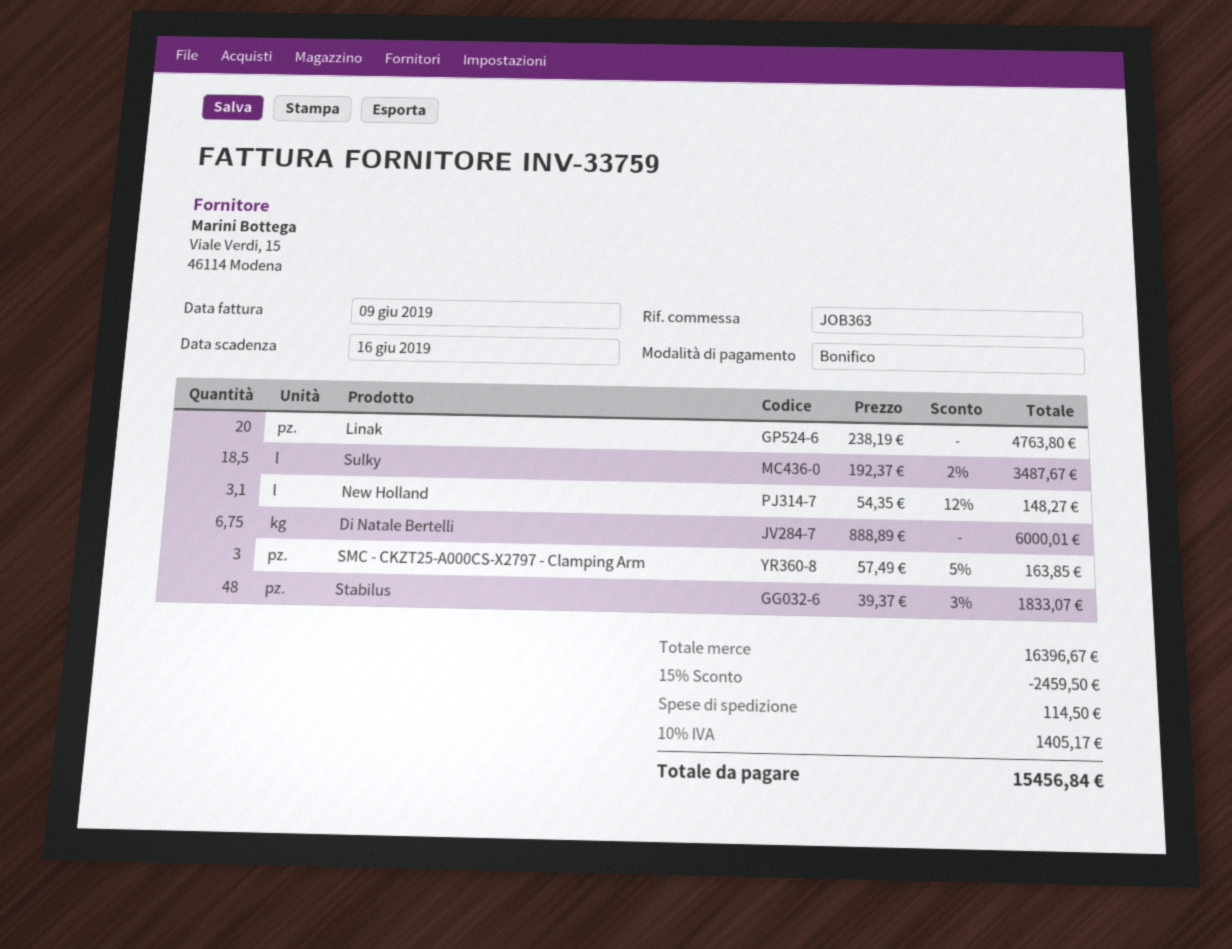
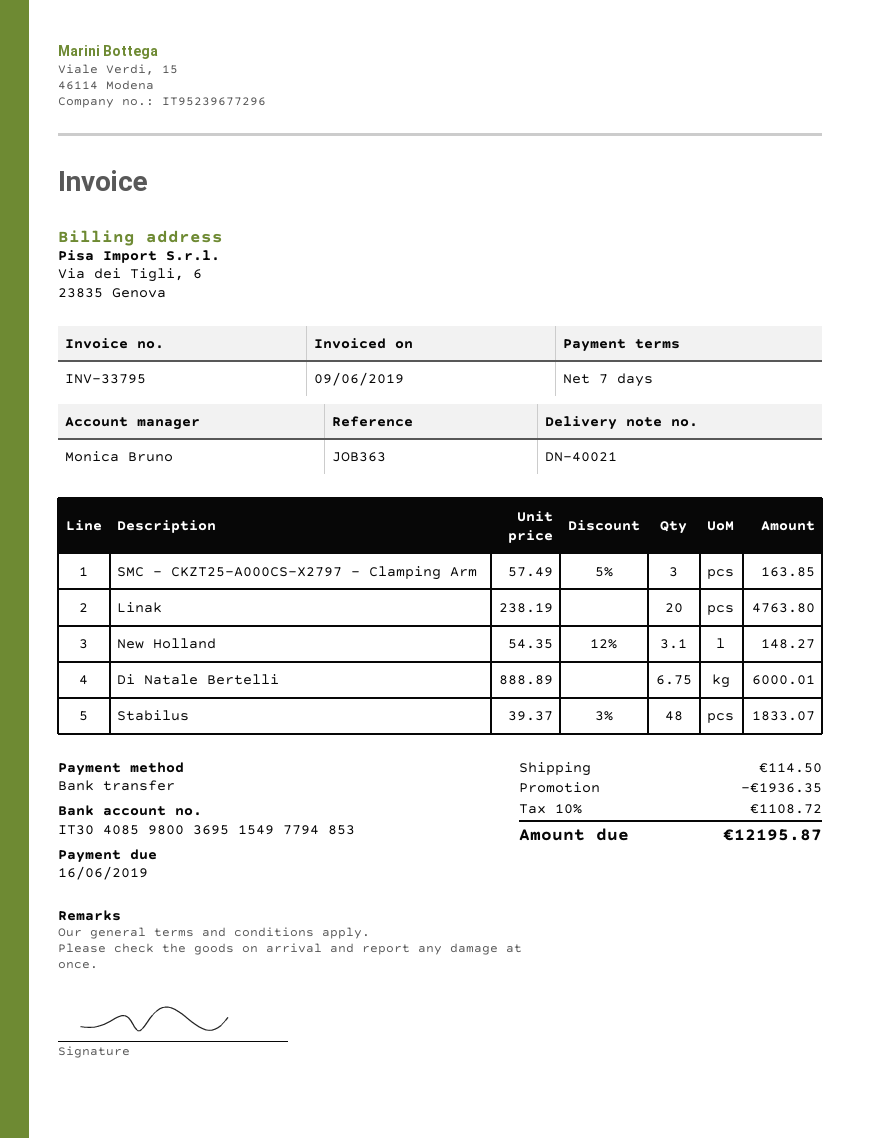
invoice number: INV-33759 -> INV-33795
Sulky: 18.5 x 192.37 - 2% = 3487.67 -> none
discount: 2459.50 -> 1936.35
tax: 10% = 1405.17 -> 10% = 1108.72
total: 15456.84 -> 12195.87

